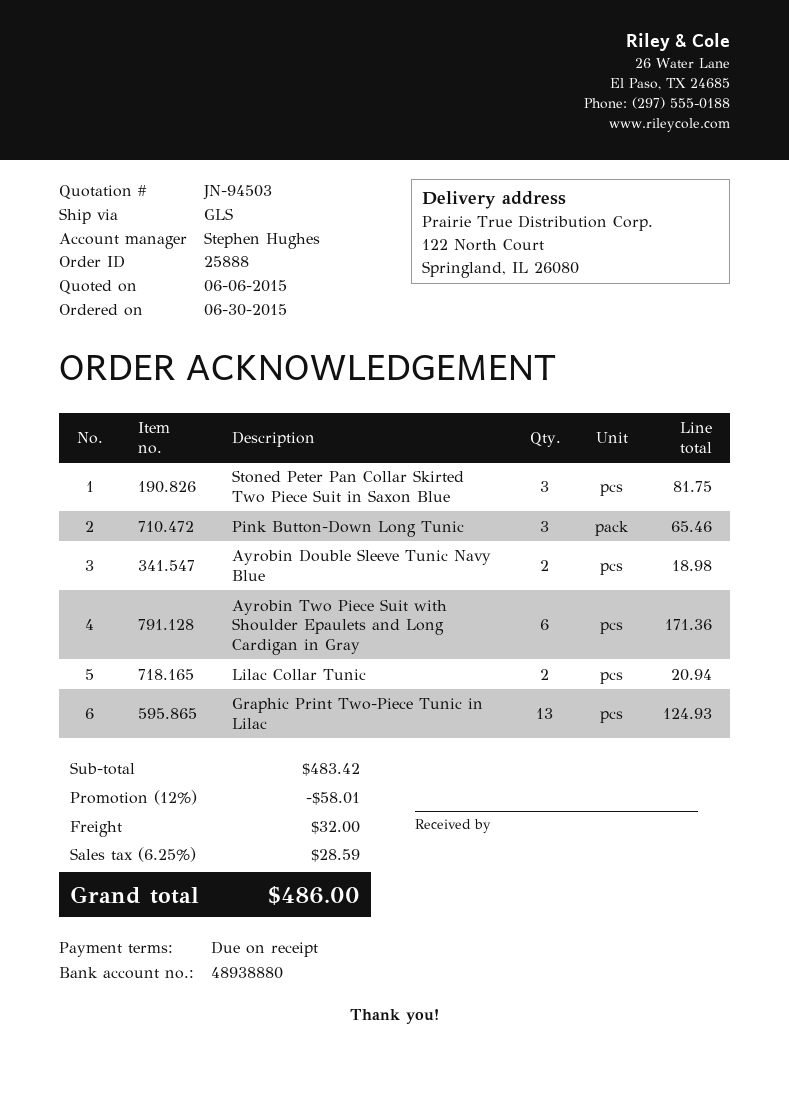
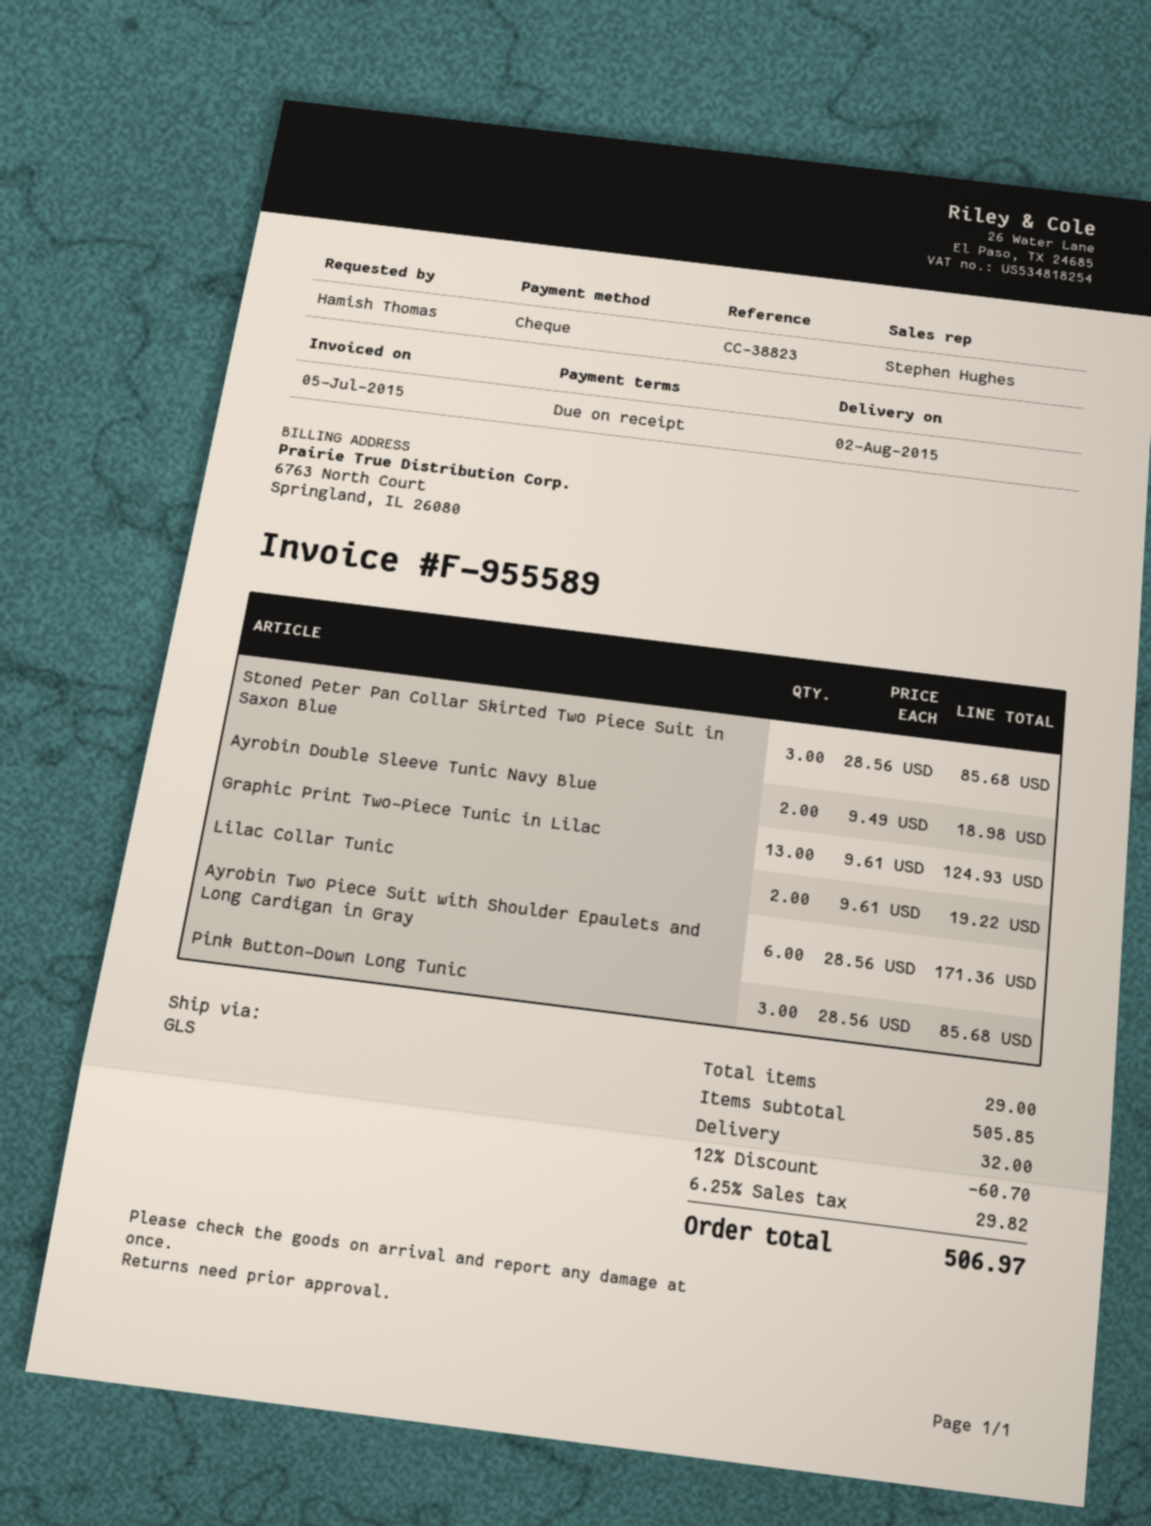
Stoned Peter Pan Collar Skirted Two Piece Suit in Saxon Blue: 3 for 81.75 -> 3 for 85.68
Pink Button-Down Long Tunic: 3 for 65.46 -> 3 for 85.68
Lilac Collar Tunic: 2 for 20.94 -> 2 for 19.22
subtotal: 483.42 -> 505.85
discount: 12% = 58.01 -> 12% = 60.70
tax: 6.25% = 28.59 -> 6.25% = 29.82
total: 486.00 -> 506.97

